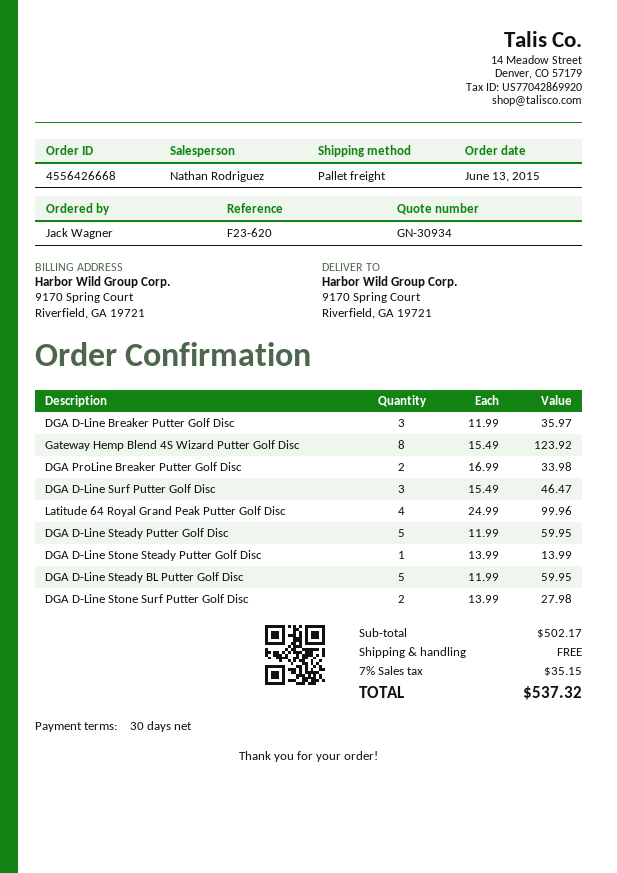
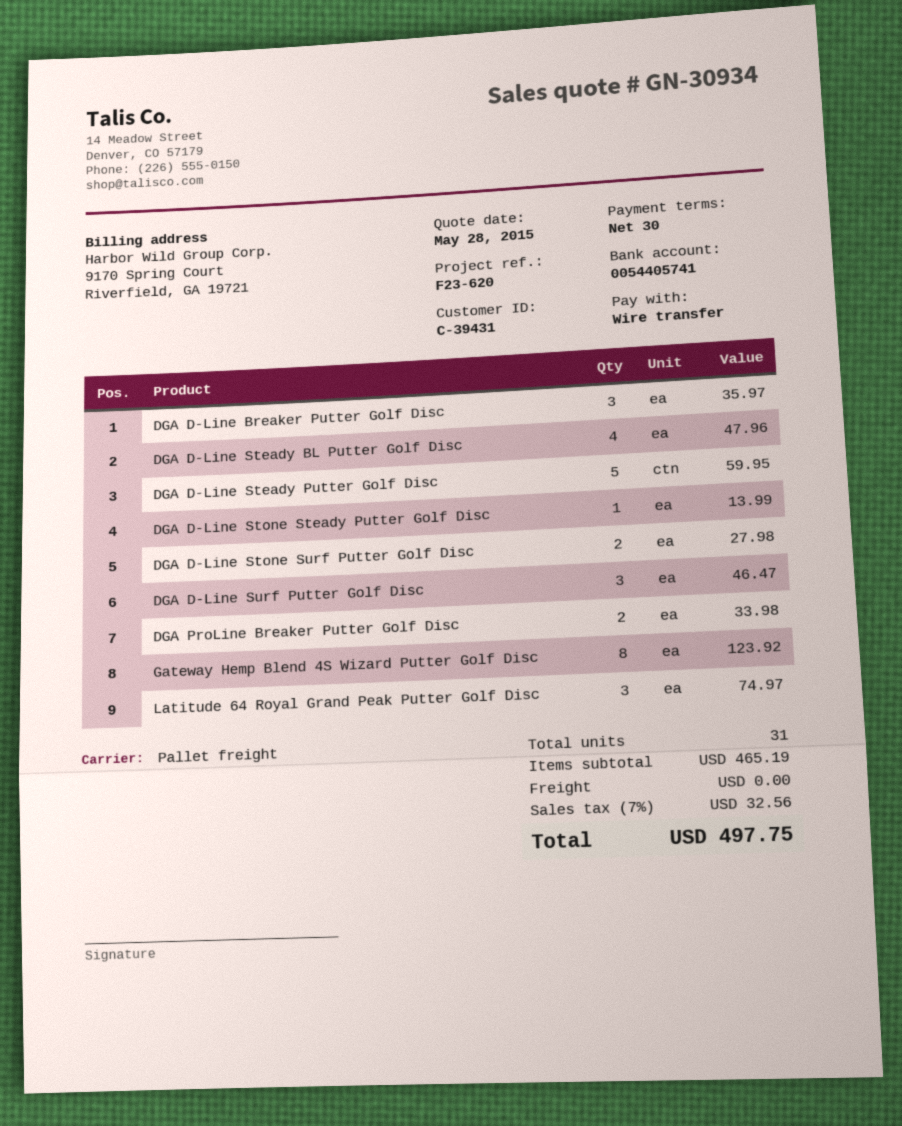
Latitude 64 Royal Grand Peak Putter Golf Disc: 4 for 99.96 -> 3 for 74.97
DGA D-Line Steady BL Putter Golf Disc: 5 for 59.95 -> 4 for 47.96
subtotal: 502.17 -> 465.19
tax: 7% = 35.15 -> 7% = 32.56
total: 537.32 -> 497.75

